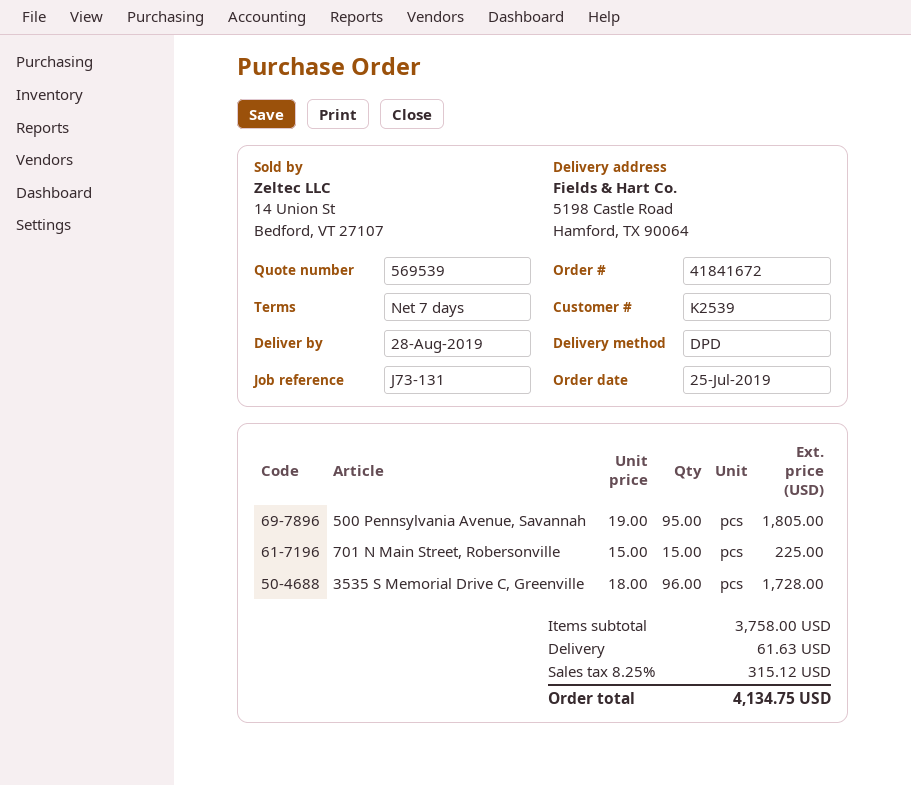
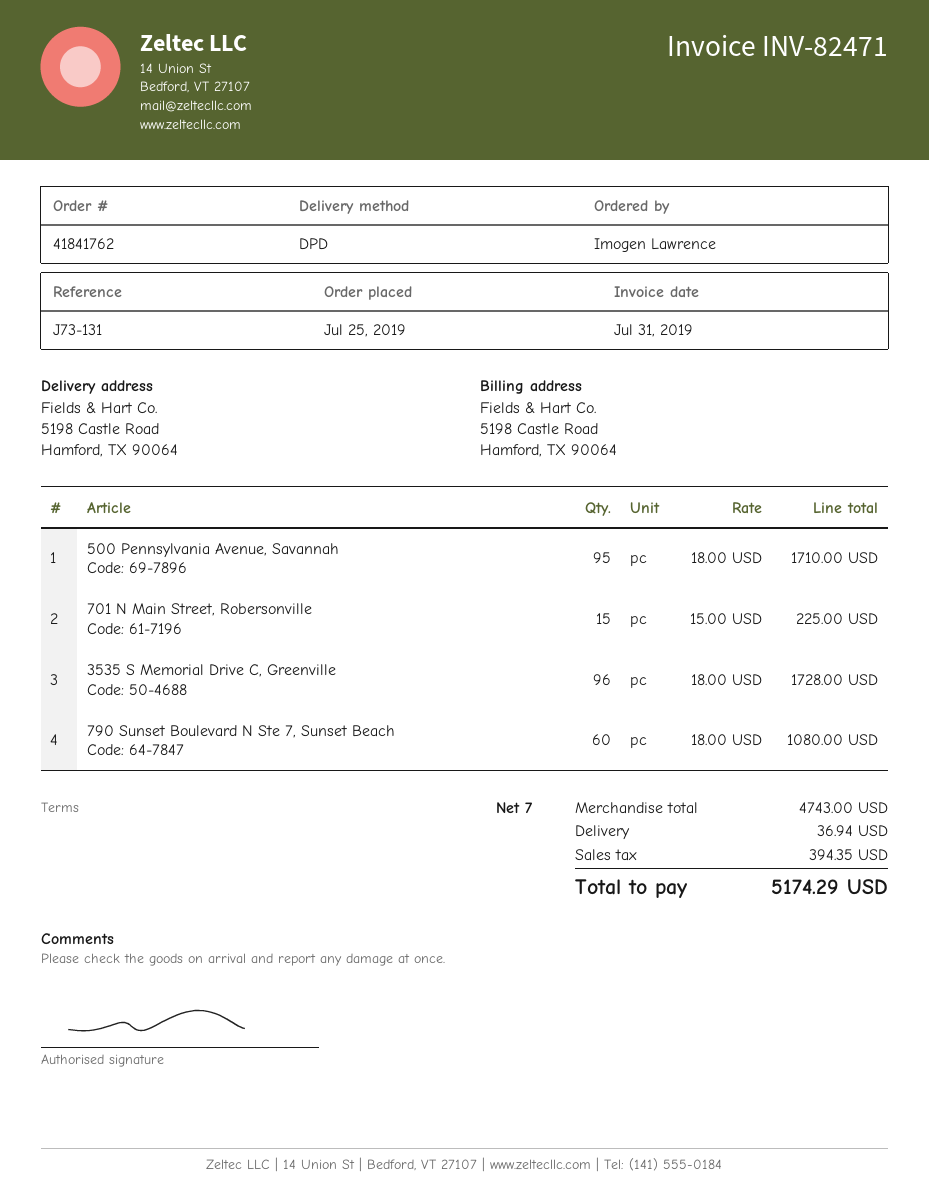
order number: 41841672 -> 41841762
500 Pennsylvania Avenue, Savannah: 95 x 19.00 = 1805.00 -> 95 x 18.00 = 1710.00
790 Sunset Boulevard N Ste 7, Sunset Beach: none -> 60 x 18.00 = 1080.00
subtotal: 3758.00 -> 4743.00
shipping: 61.63 -> 36.94
tax: 315.12 -> 394.35
total: 4134.75 -> 5174.29

